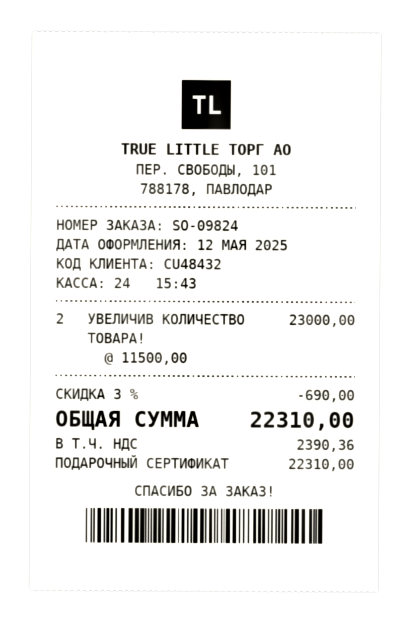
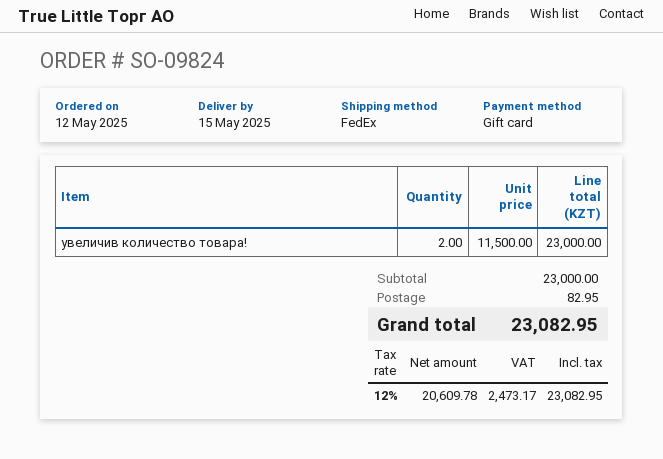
discount: 3% = 690.00 -> none
shipping: none -> 82.95
tax: 2390.36 -> 2473.17
total: 22310.00 -> 23082.95

